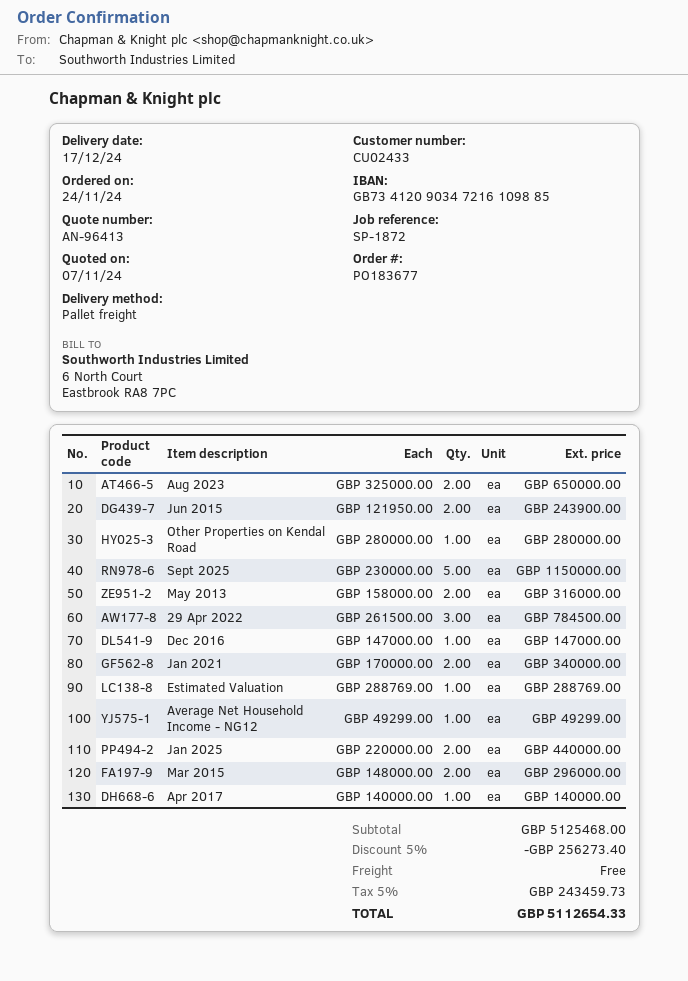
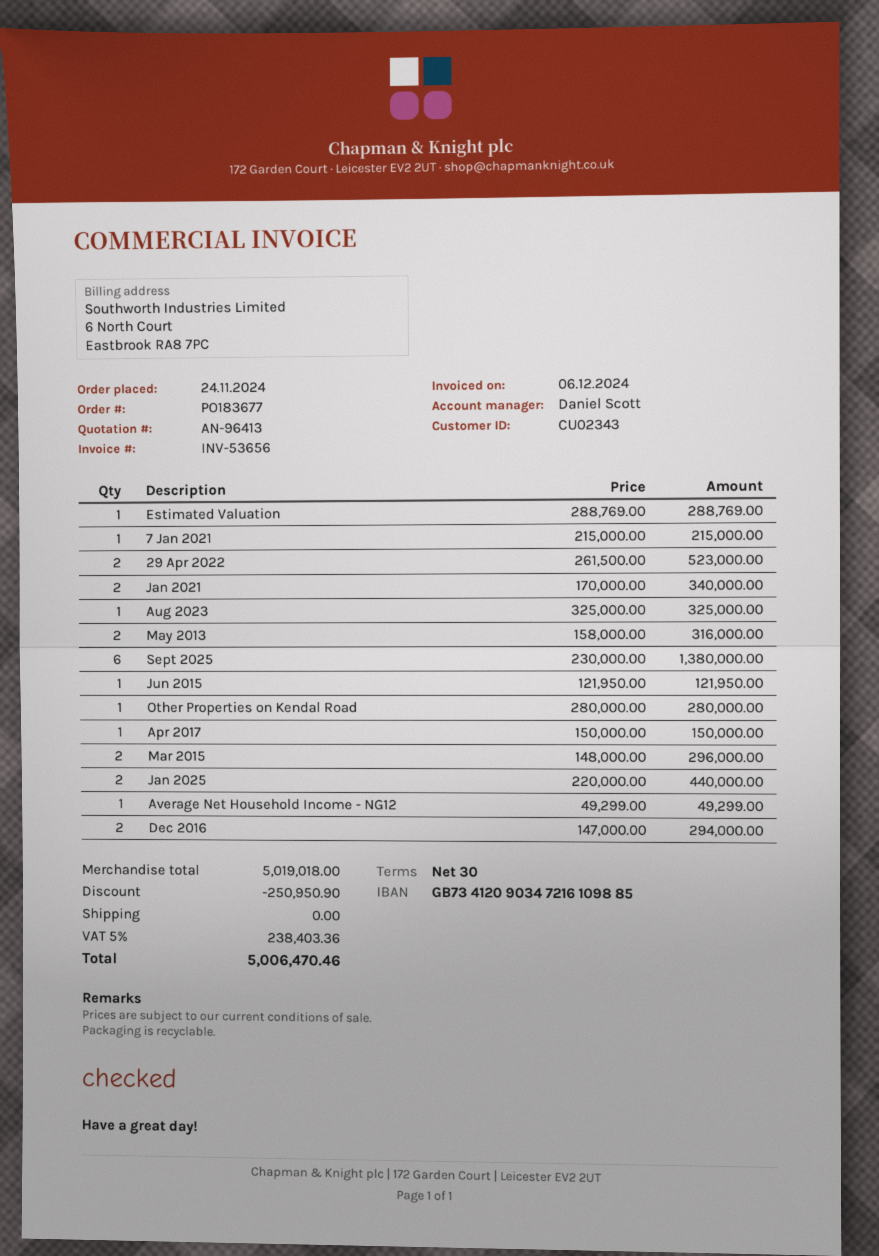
customer number: CU02433 -> CU02343
Aug 2023: 2 x 325000.00 = 650000.00 -> 1 x 325000.00 = 325000.00
Jun 2015: 2 x 121950.00 = 243900.00 -> 1 x 121950.00 = 121950.00
Sept 2025: 5 x 230000.00 = 1150000.00 -> 6 x 230000.00 = 1380000.00
29 Apr 2022: 3 x 261500.00 = 784500.00 -> 2 x 261500.00 = 523000.00
Dec 2016: 1 x 147000.00 = 147000.00 -> 2 x 147000.00 = 294000.00
Apr 2017: 1 x 140000.00 = 140000.00 -> 1 x 150000.00 = 150000.00
7 Jan 2021: none -> 1 x 215000.00 = 215000.00
subtotal: 5125468.00 -> 5019018.00
discount: 256273.40 -> 250950.90
tax: 5% = 243459.73 -> 5% = 238403.36
total: 5112654.33 -> 5006470.46

